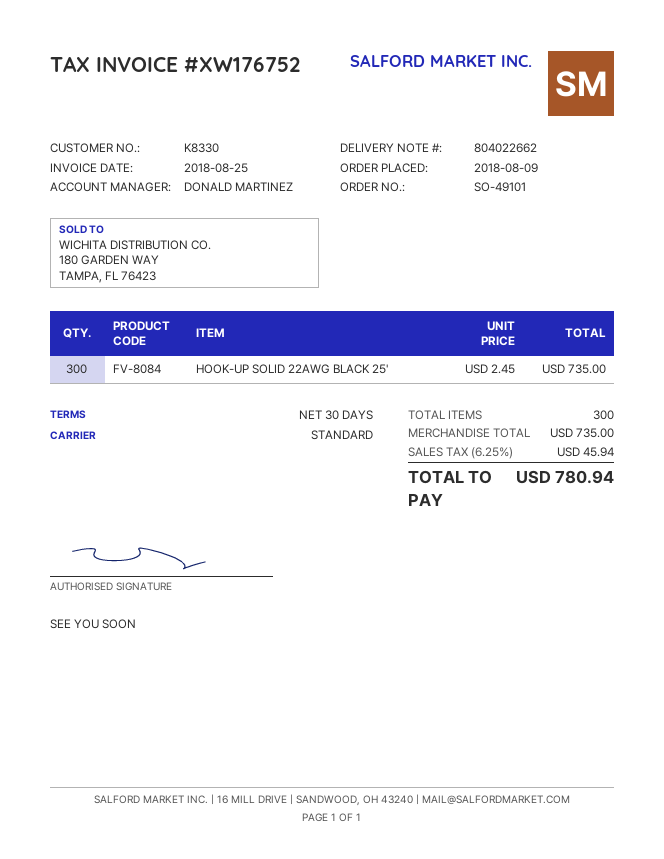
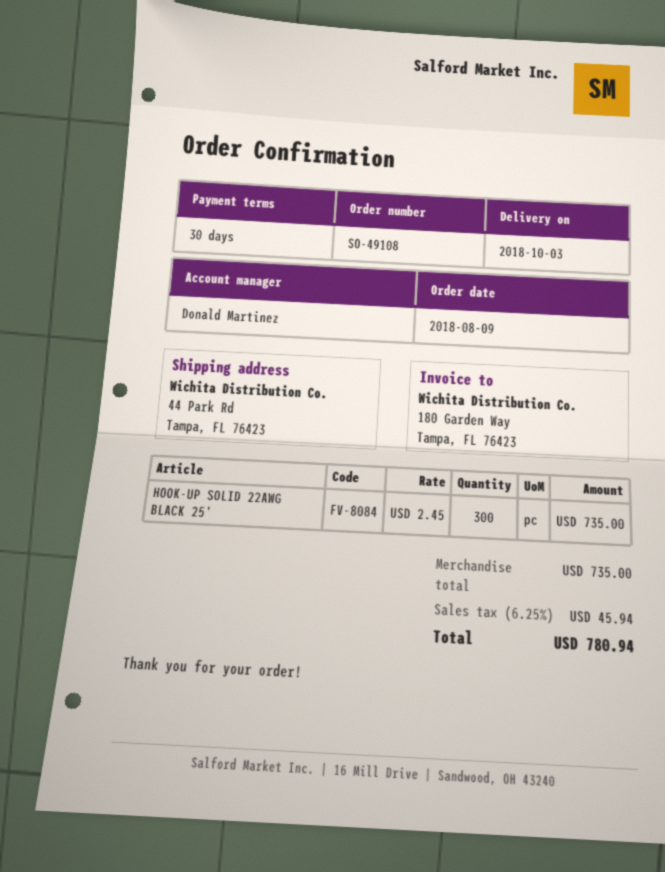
order number: SO-49101 -> SO-49108

